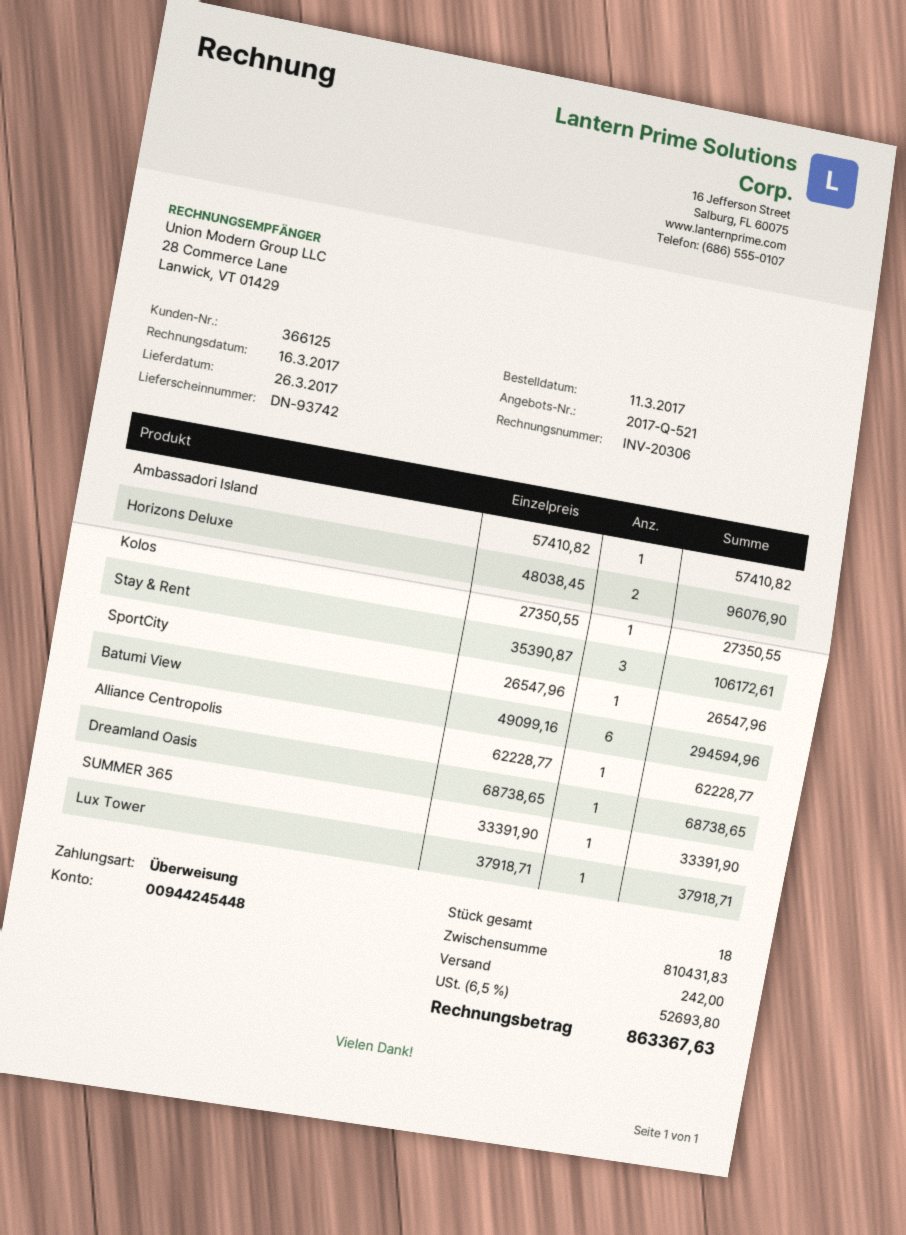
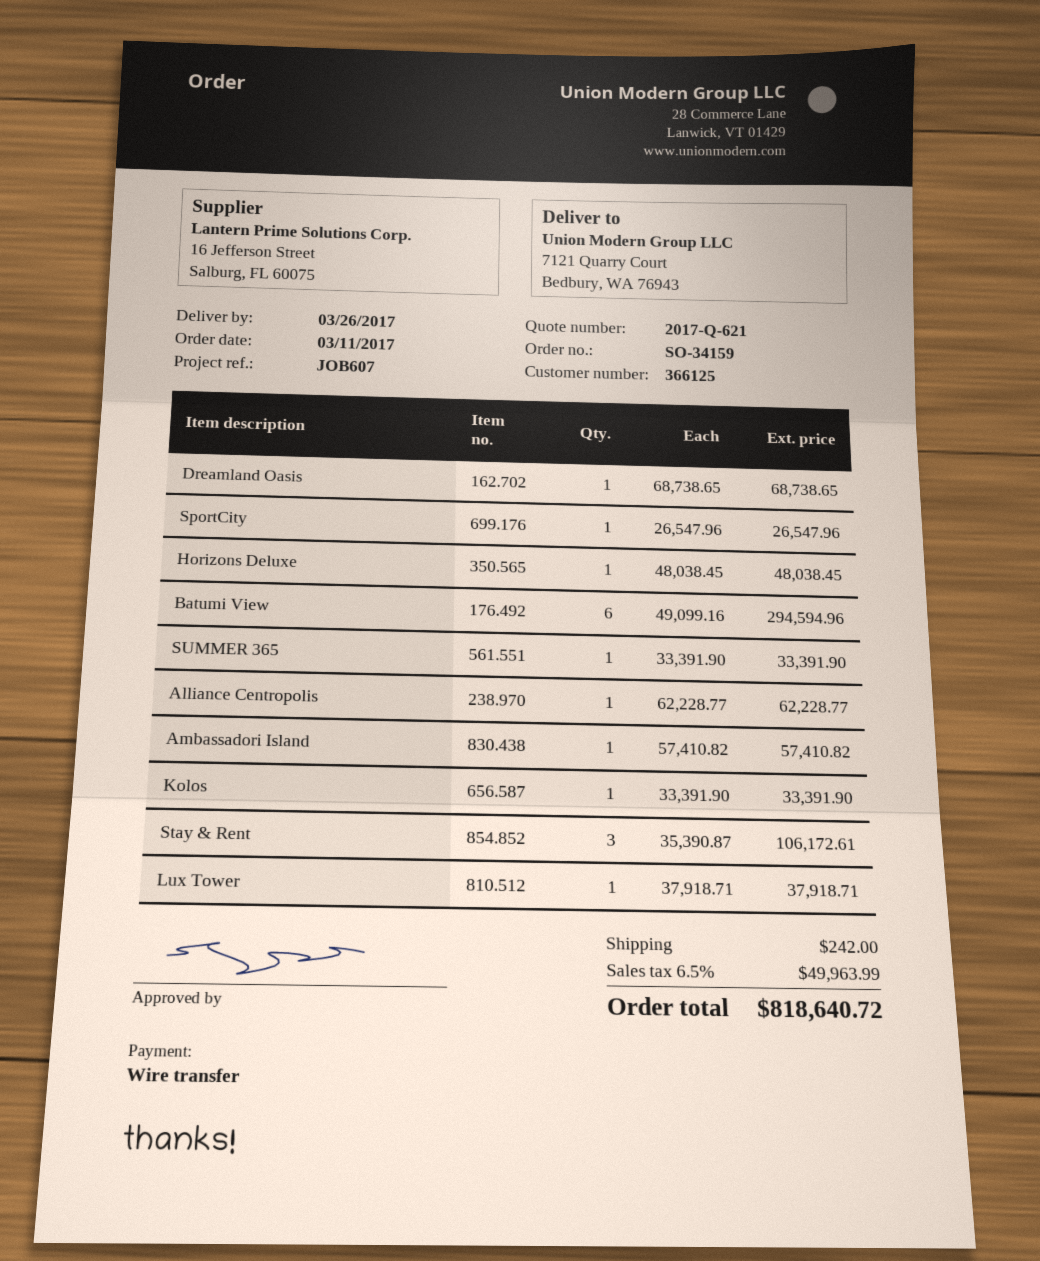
quote number: 2017-Q-521 -> 2017-Q-621
Horizons Deluxe: 2 x 48038.45 = 96076.90 -> 1 x 48038.45 = 48038.45
Kolos: 1 x 27350.55 = 27350.55 -> 1 x 33391.90 = 33391.90
tax: 6.5% = 52693.80 -> 6.5% = 49963.99
total: 863367.63 -> 818640.72

